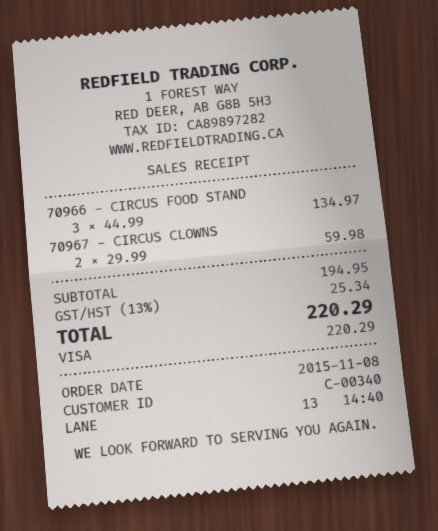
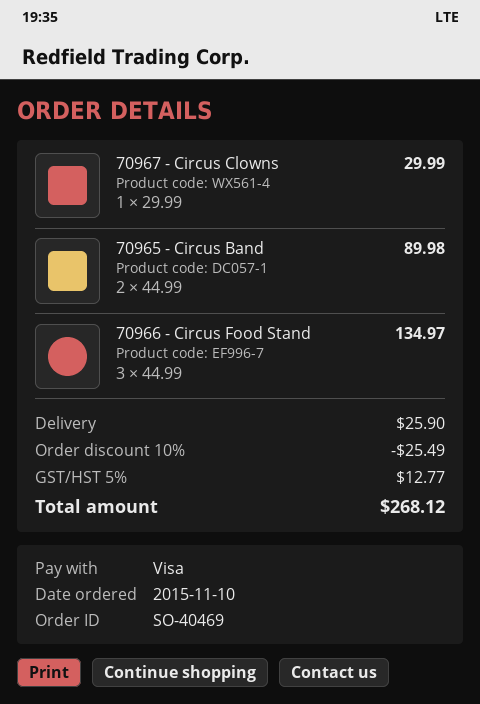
order date: 2015-11-08 -> 2015-11-10
70967 - CIRCUS CLOWNS: 2 x 29.99 = 59.98 -> 1 x 29.99 = 29.99
70965 - Circus Band: none -> 2 x 44.99 = 89.98
discount: none -> 10% = 25.49
shipping: none -> 25.90
tax: 13% = 25.34 -> 5% = 12.77
total: 220.29 -> 268.12

